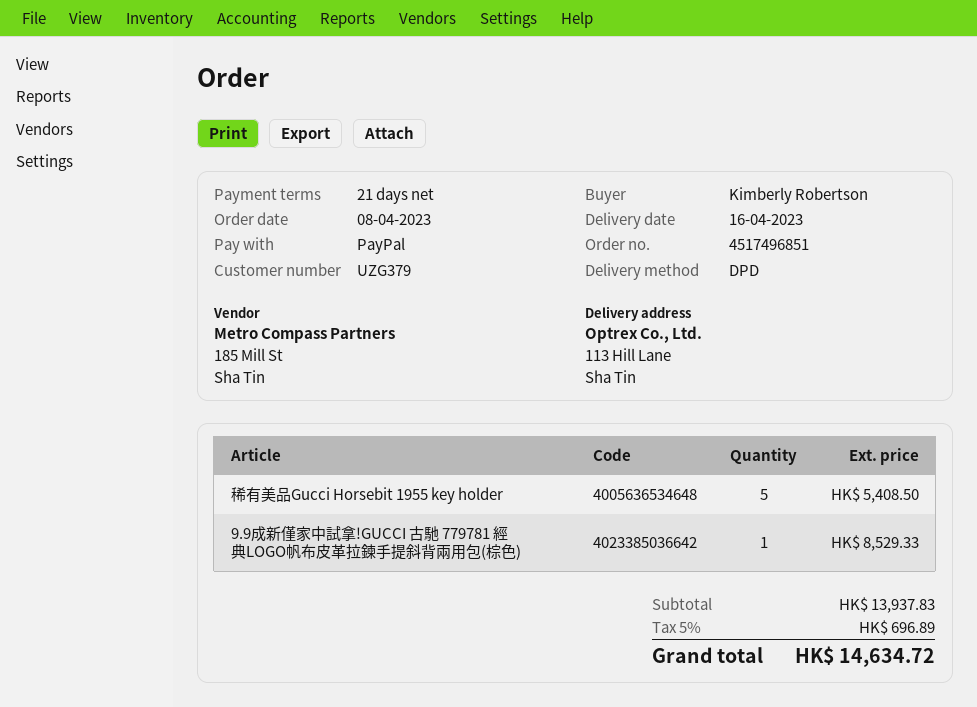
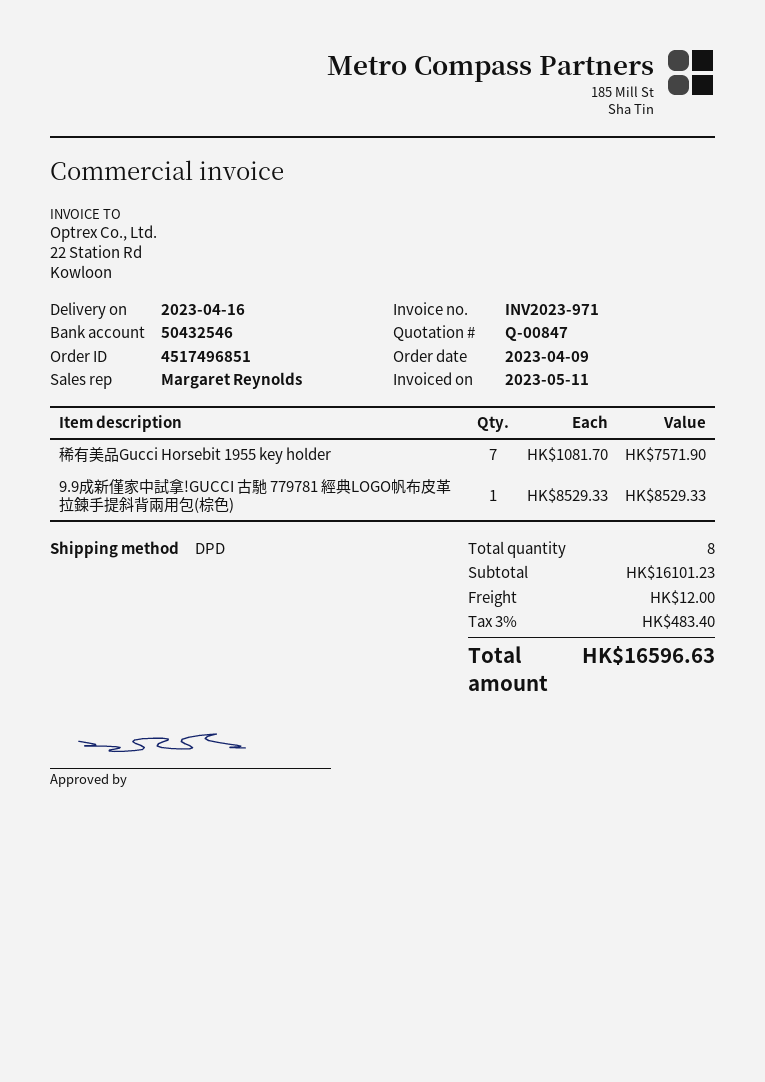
order date: 2023-04-08 -> 2023-04-09
稀有美品Gucci Horsebit 1955 key holder: 5 for 5408.50 -> 7 for 7571.90
subtotal: 13937.83 -> 16101.23
shipping: none -> 12.00
tax: 5% = 696.89 -> 3% = 483.40
total: 14634.72 -> 16596.63

